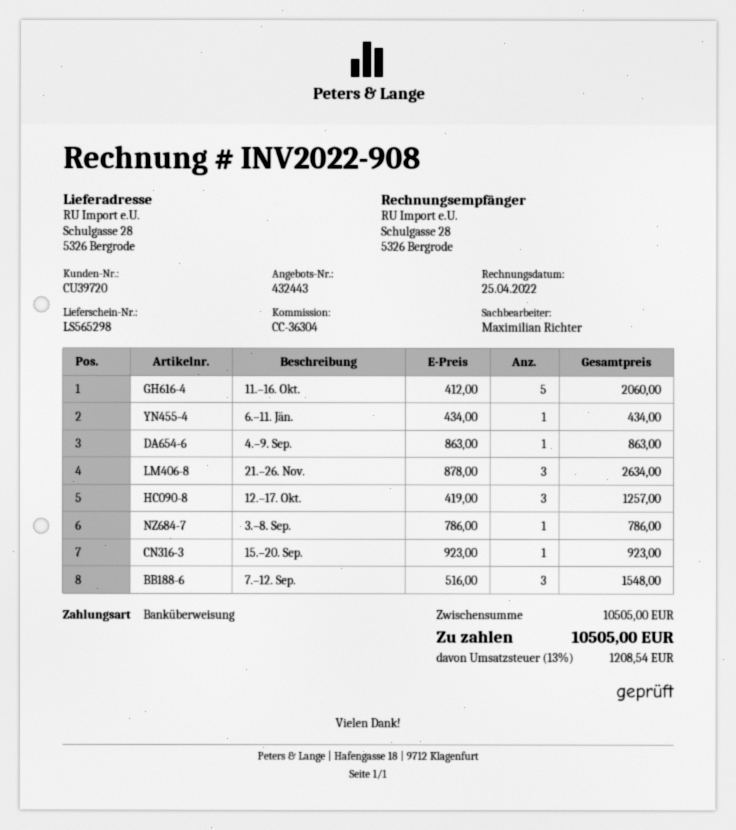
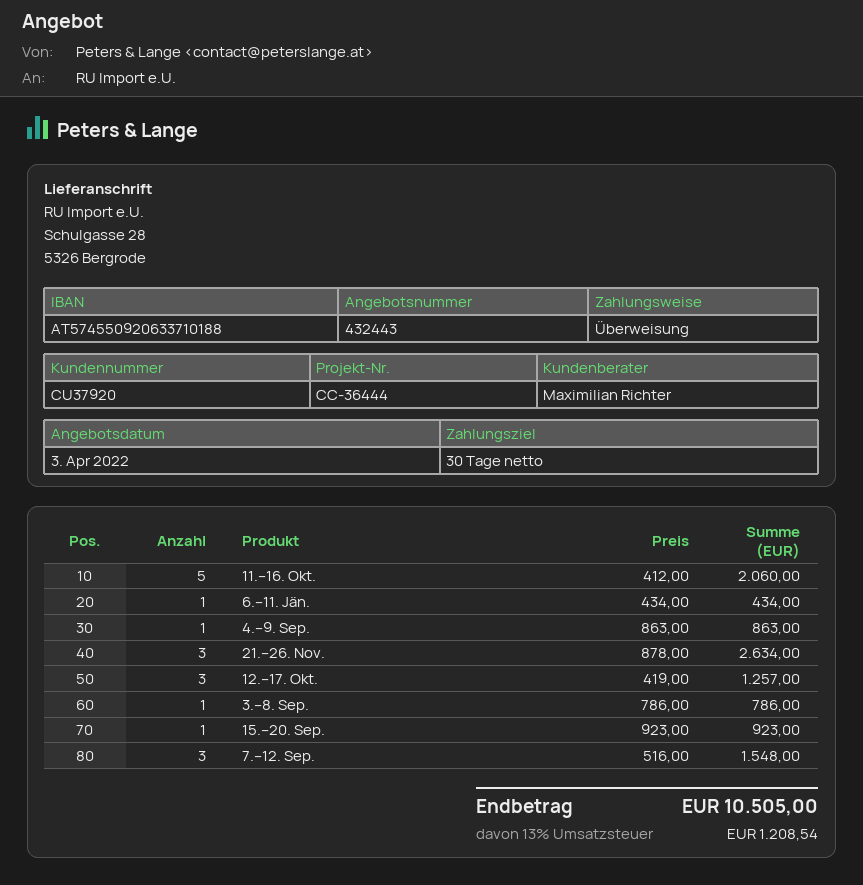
customer number: CU39720 -> CU37920
reference: CC-36304 -> CC-36444

